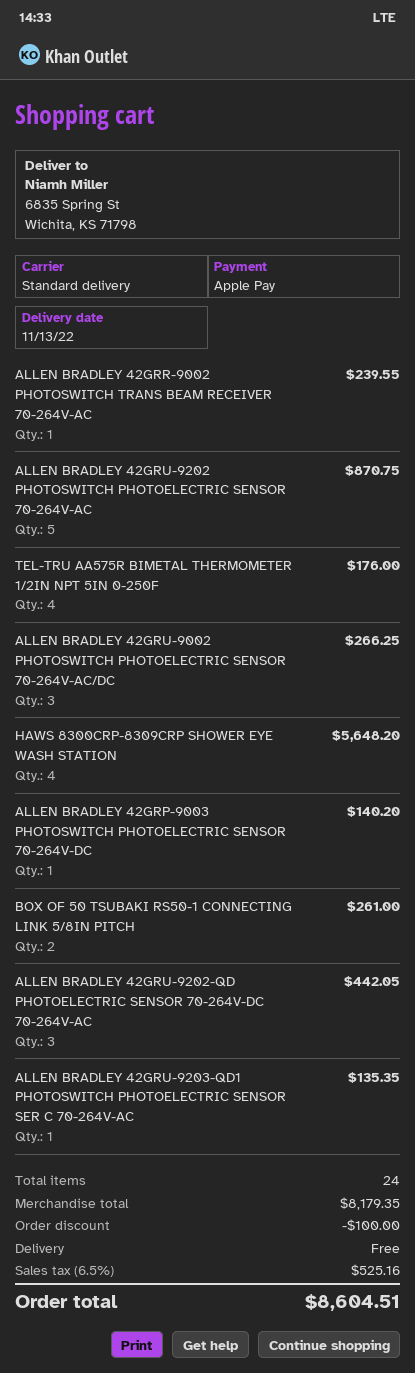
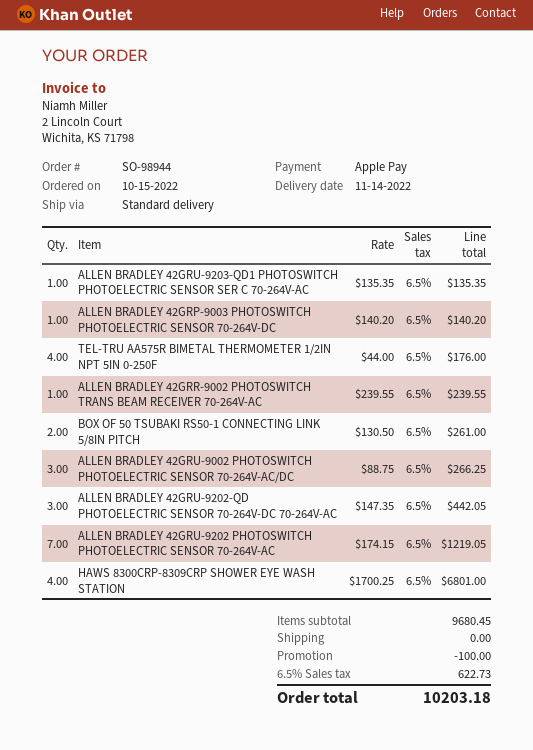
delivery date: 2022-11-13 -> 2022-11-14
ALLEN BRADLEY 42GRU-9202 PHOTOSWITCH PHOTOELECTRIC SENSOR 70-264V-AC: 5 for 870.75 -> 7 for 1219.05
HAWS 8300CRP-8309CRP SHOWER EYE WASH STATION: 4 for 5648.20 -> 4 for 6801.00
subtotal: 8179.35 -> 9680.45
tax: 6.5% = 525.16 -> 6.5% = 622.73
total: 8604.51 -> 10203.18

